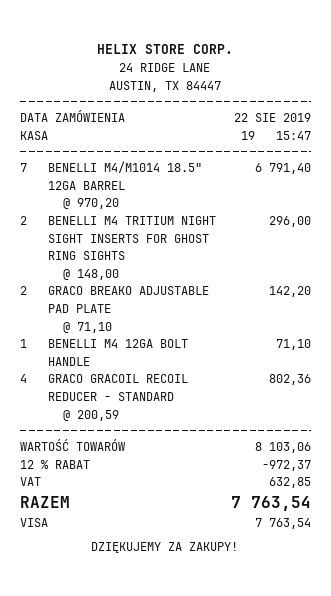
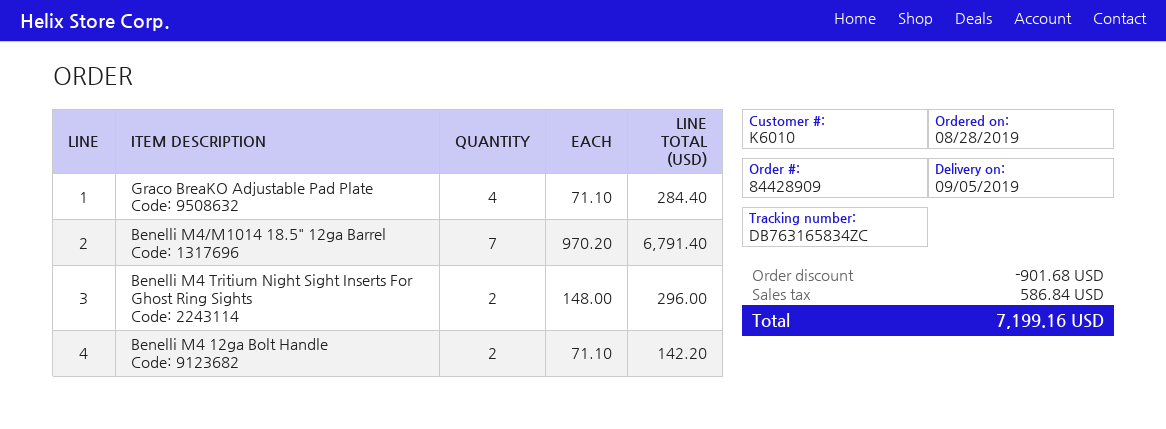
order date: 2019-08-22 -> 2019-08-28
GRACO BREAKO ADJUSTABLE PAD PLATE: 2 x 71.10 = 142.20 -> 4 x 71.10 = 284.40
BENELLI M4 12GA BOLT HANDLE: 1 x 71.10 = 71.10 -> 2 x 71.10 = 142.20
GRACO GRACOIL RECOIL REDUCER - STANDARD: 4 x 200.59 = 802.36 -> none
discount: 972.37 -> 901.68
tax: 632.85 -> 586.84
total: 7763.54 -> 7199.16

